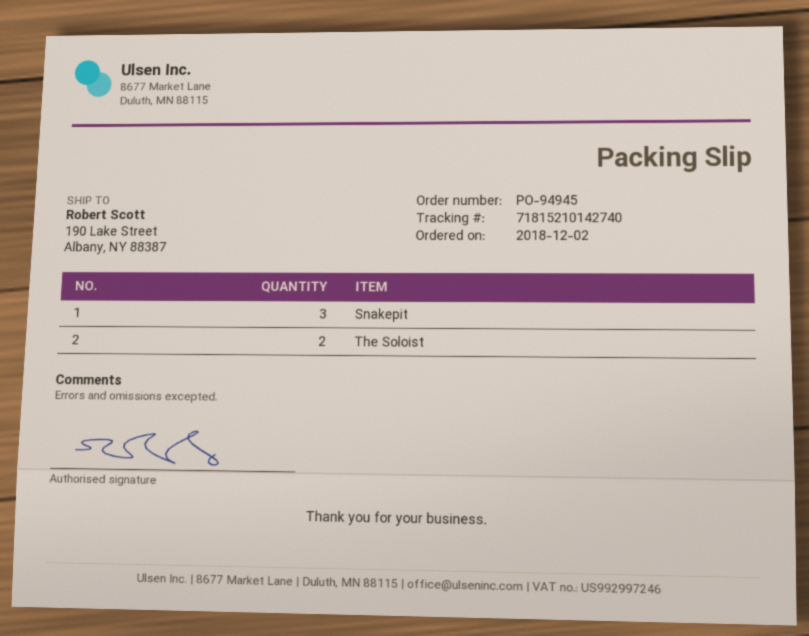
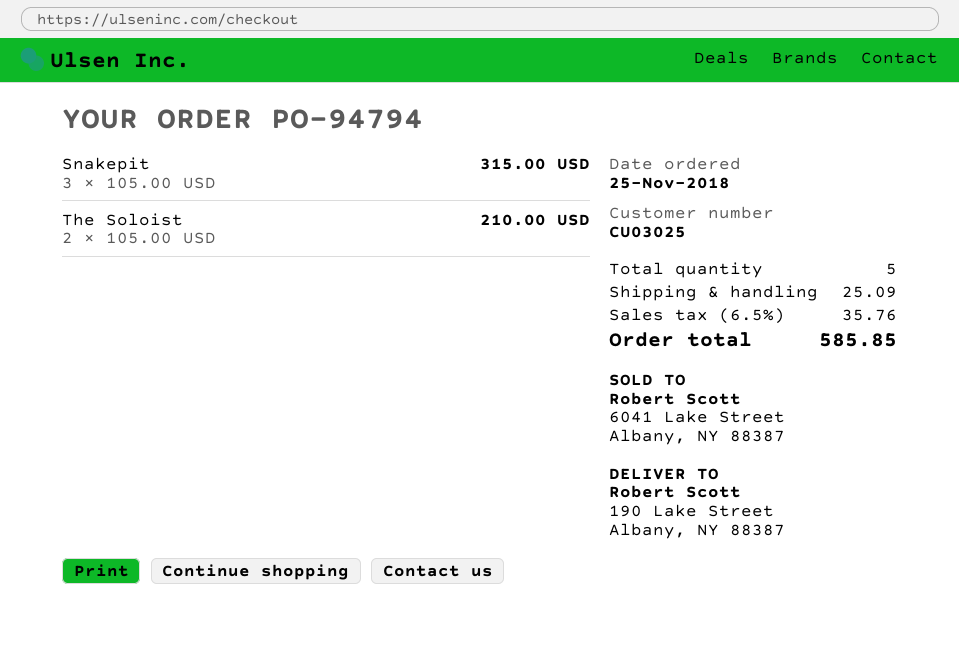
order number: PO-94945 -> PO-94794
order date: 2018-12-02 -> 2018-11-25

